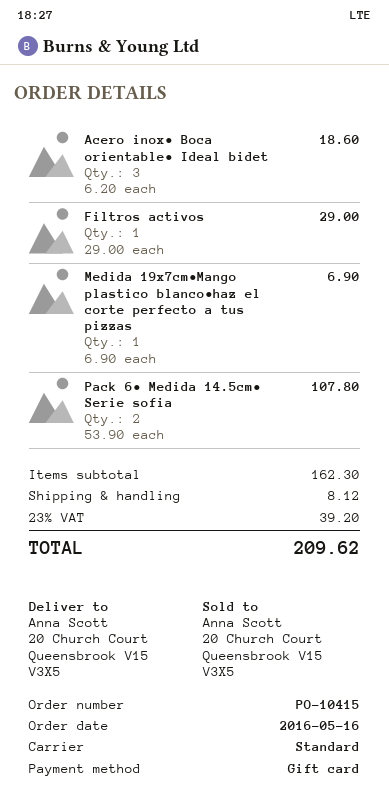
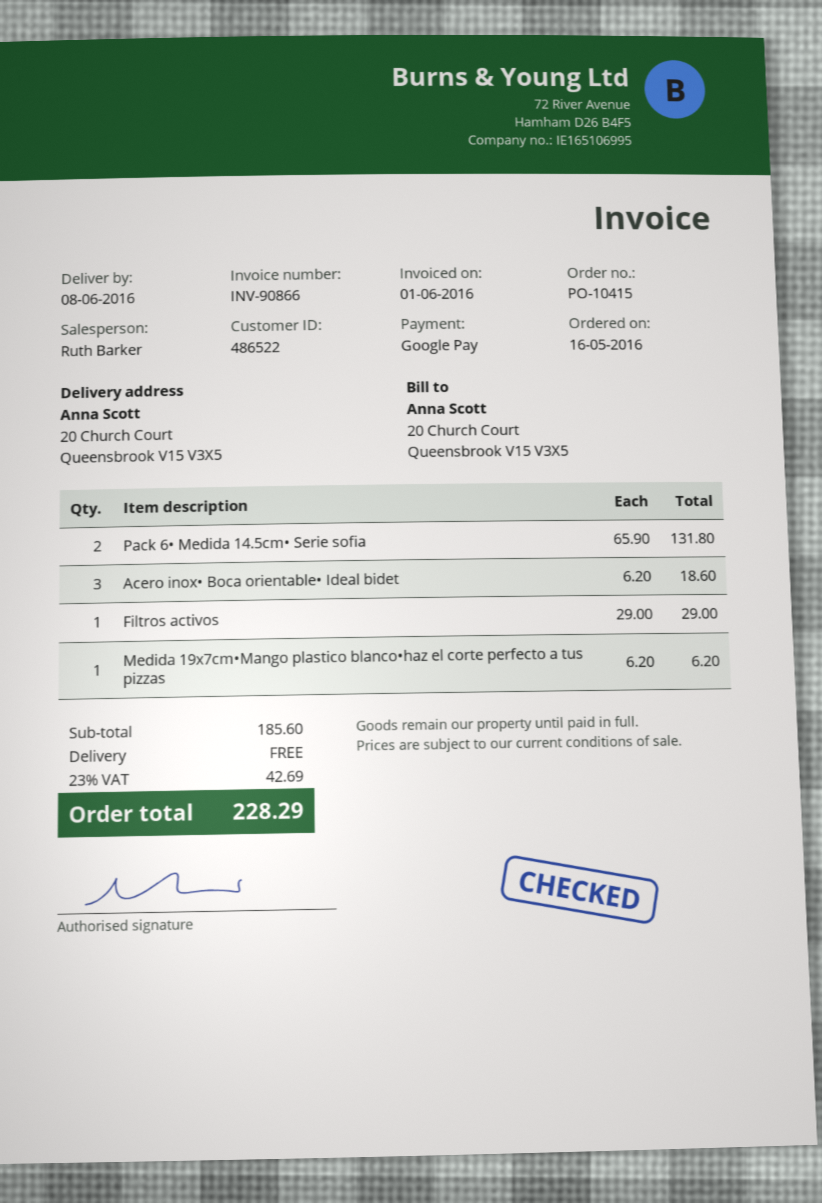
payment method: gift card -> Google Pay
Medida 19x7cm•Mango plastico blanco•haz el corte perfecto a tus pizzas: 1 x 6.90 = 6.90 -> 1 x 6.20 = 6.20
Pack 6• Medida 14.5cm• Serie sofia: 2 x 53.90 = 107.80 -> 2 x 65.90 = 131.80
subtotal: 162.30 -> 185.60
shipping: 8.12 -> 0.00
tax: 23% = 39.20 -> 23% = 42.69
total: 209.62 -> 228.29

